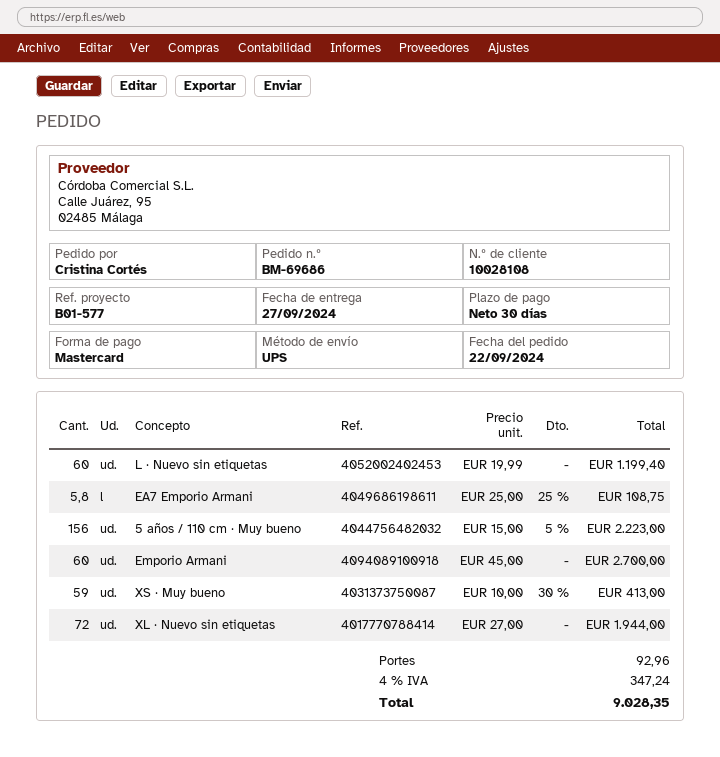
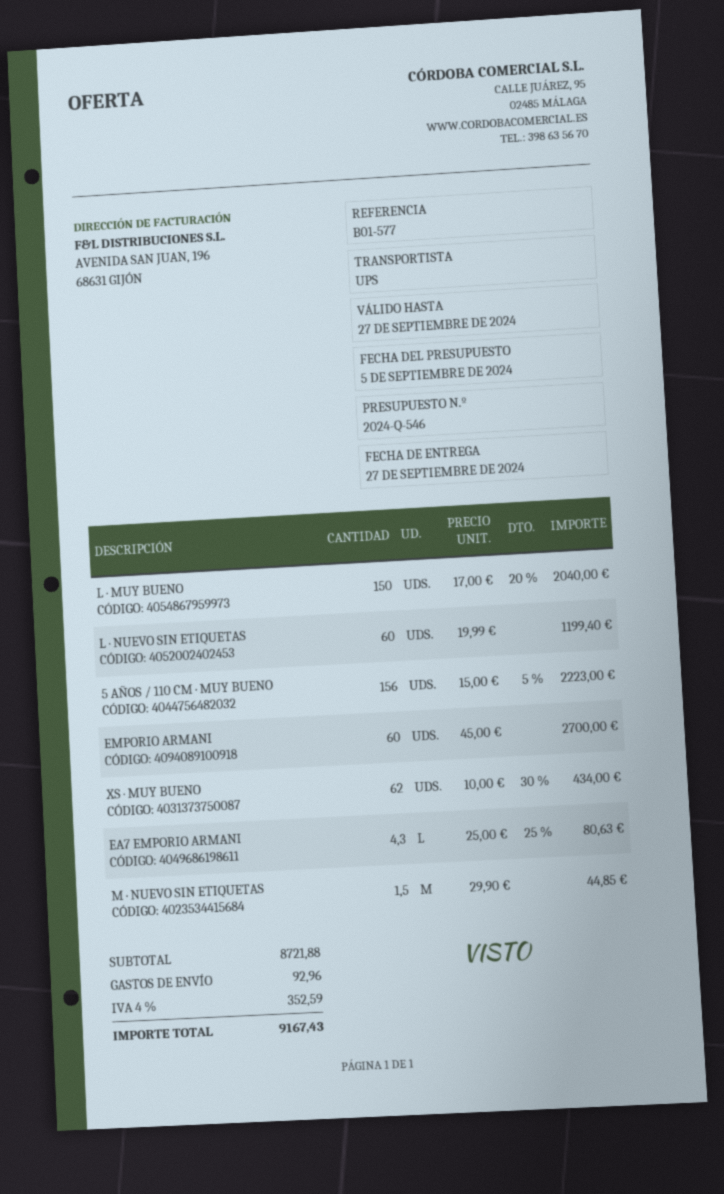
EA7 Emporio Armani: 5.8 x 25.00 - 25% = 108.75 -> 4.3 x 25.00 - 25% = 80.63
XS · Muy bueno: 59 x 10.00 - 30% = 413.00 -> 62 x 10.00 - 30% = 434.00
XL · Nuevo sin etiquetas: 72 x 27.00 = 1944.00 -> none
L · MUY BUENO: none -> 150 x 17.00 - 20% = 2040.00
M · NUEVO SIN ETIQUETAS: none -> 1.5 x 29.90 = 44.85
tax: 4% = 347.24 -> 4% = 352.59
total: 9028.35 -> 9167.43

